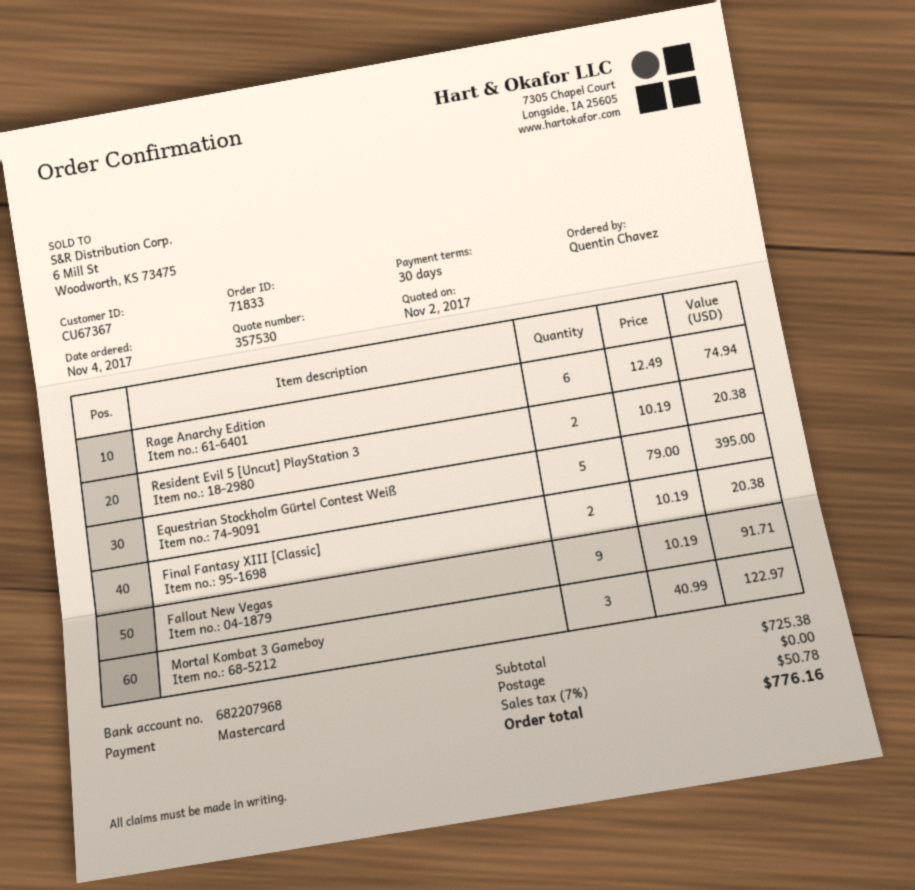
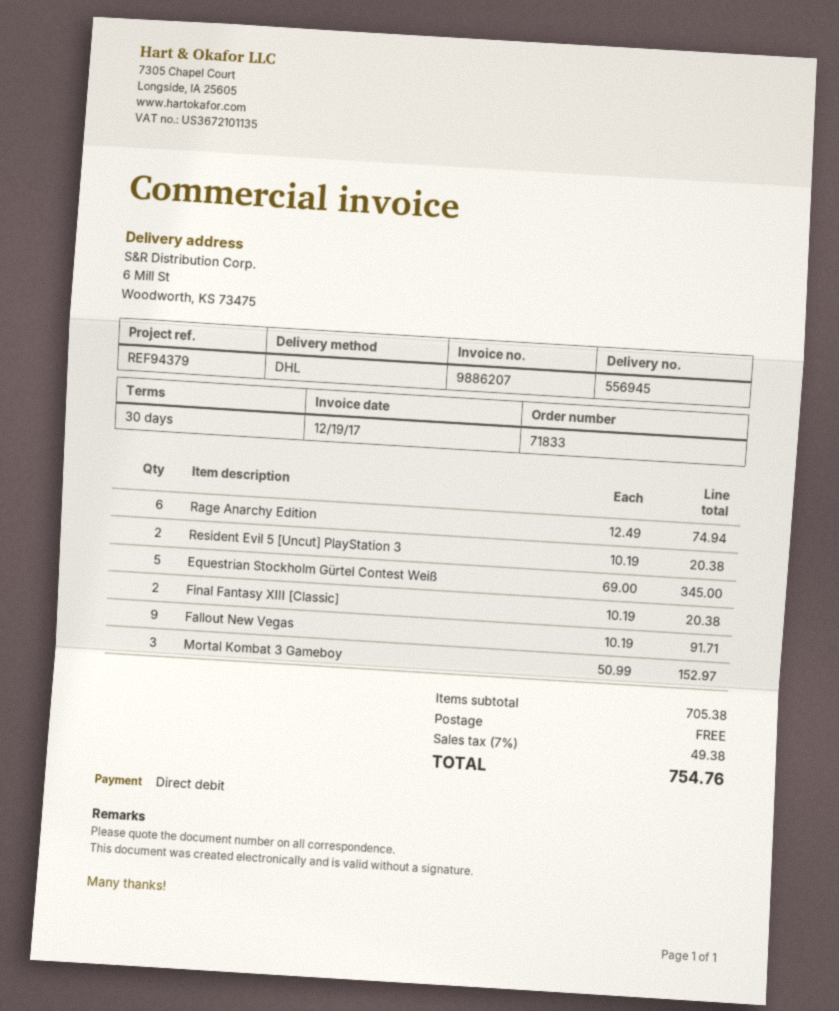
payment method: Mastercard -> direct debit
Equestrian Stockholm Gürtel Contest Weiß: 5 x 79.00 = 395.00 -> 5 x 69.00 = 345.00
Mortal Kombat 3 Gameboy: 3 x 40.99 = 122.97 -> 3 x 50.99 = 152.97
subtotal: 725.38 -> 705.38
tax: 7% = 50.78 -> 7% = 49.38
total: 776.16 -> 754.76

